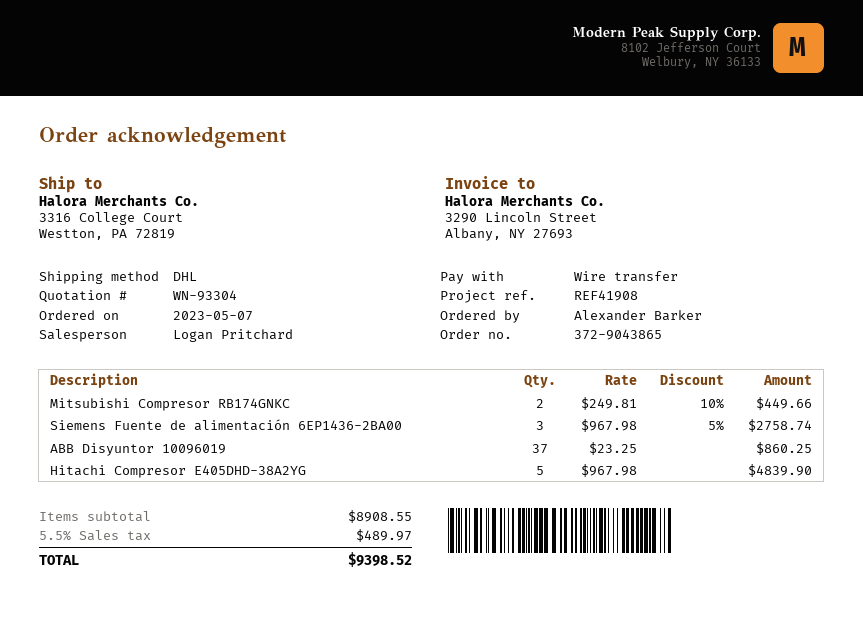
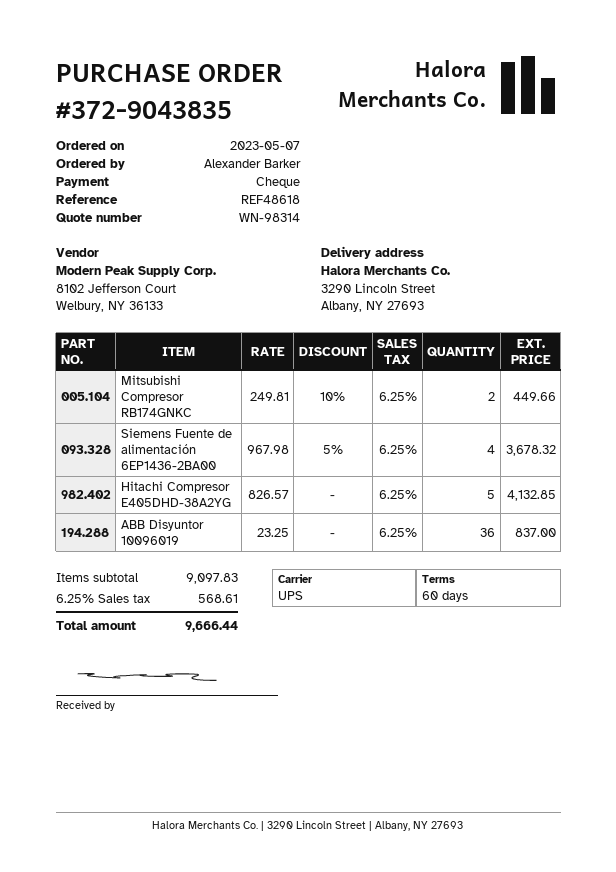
quote number: WN-93304 -> WN-98314
order number: 372-9043865 -> 372-9043835
reference: REF41908 -> REF48618
payment method: bank transfer -> cheque
shipping method: DHL -> UPS
ship to: 3316 College Court, Westton, PA 72819 -> 3290 Lincoln Street, Albany, NY 27693
Siemens Fuente de alimentación 6EP1436-2BA00: 3 x 967.98 - 5% = 2758.74 -> 4 x 967.98 - 5% = 3678.32
ABB Disyuntor 10096019: 37 x 23.25 = 860.25 -> 36 x 23.25 = 837.00
Hitachi Compresor E405DHD-38A2YG: 5 x 967.98 = 4839.90 -> 5 x 826.57 = 4132.85
subtotal: 8908.55 -> 9097.83
tax: 5.5% = 489.97 -> 6.25% = 568.61
total: 9398.52 -> 9666.44

